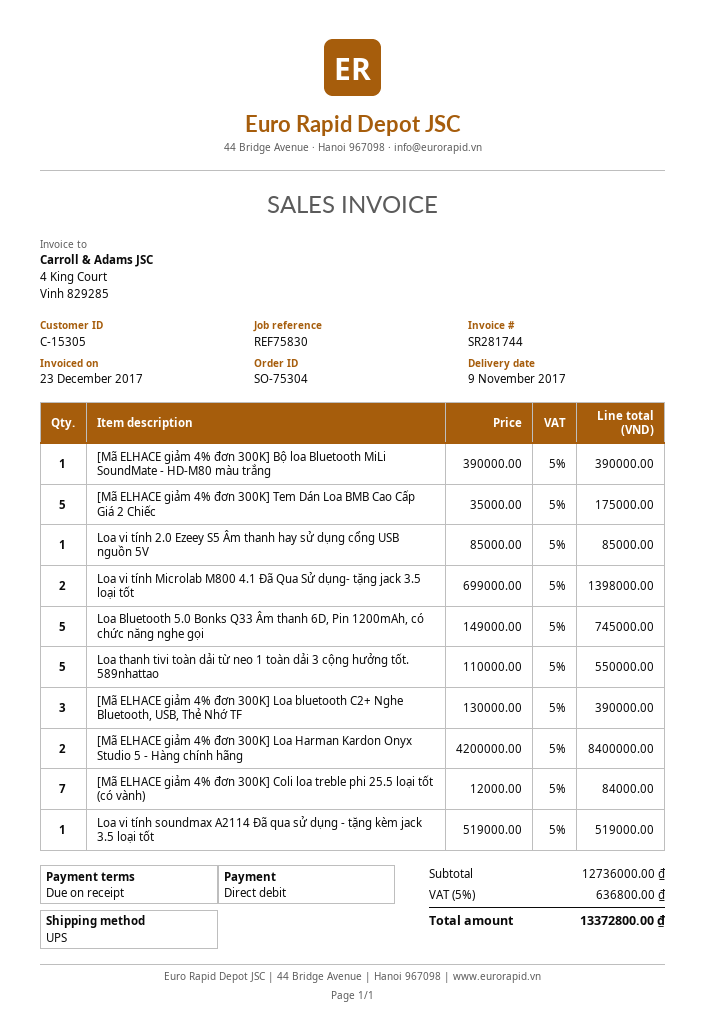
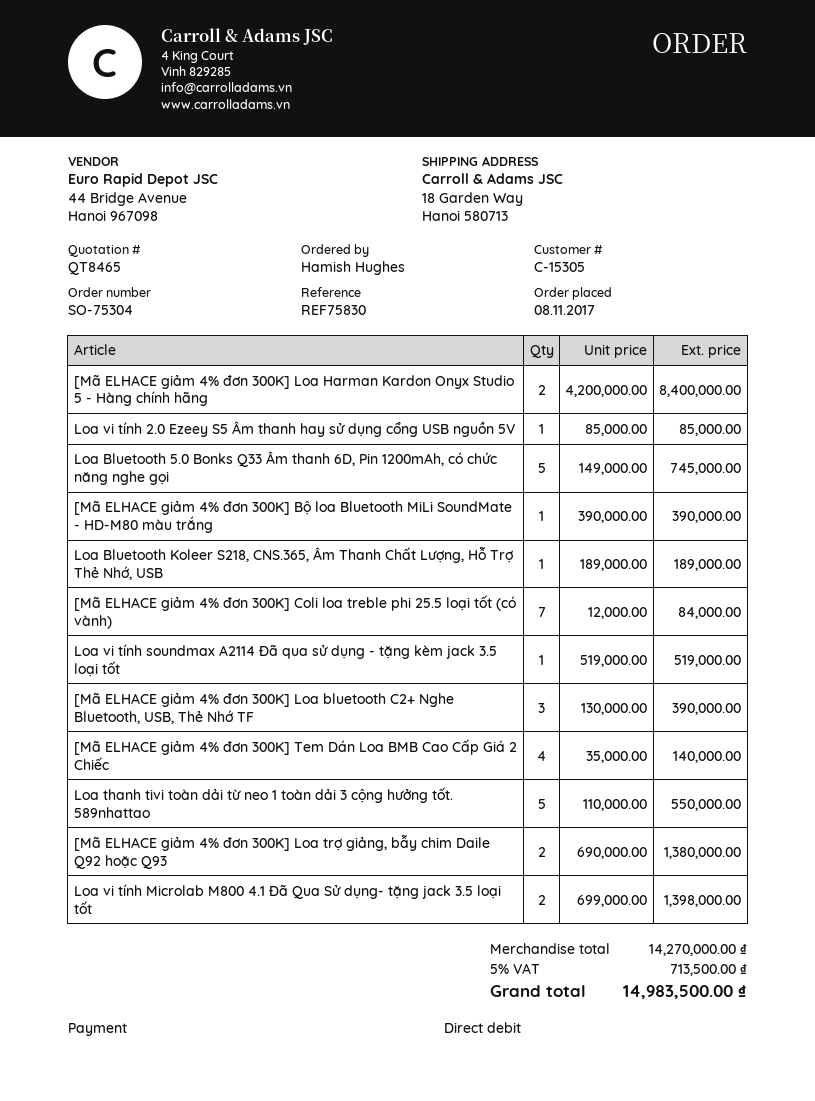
[Mã ELHACE giảm 4% đơn 300K] Tem Dán Loa BMB Cao Cấp Giá 2 Chiếc: 5 x 35000.00 = 175000.00 -> 4 x 35000.00 = 140000.00
Loa Bluetooth Koleer S218, CNS.365, Âm Thanh Chất Lượng, Hỗ Trợ Thẻ Nhớ, USB: none -> 1 x 189000.00 = 189000.00
[Mã ELHACE giảm 4% đơn 300K] Loa trợ giảng, bẫy chim Daile Q92 hoặc Q93: none -> 2 x 690000.00 = 1380000.00
subtotal: 12736000.00 -> 14270000.00
tax: 5% = 636800.00 -> 5% = 713500.00
total: 13372800.00 -> 14983500.00

